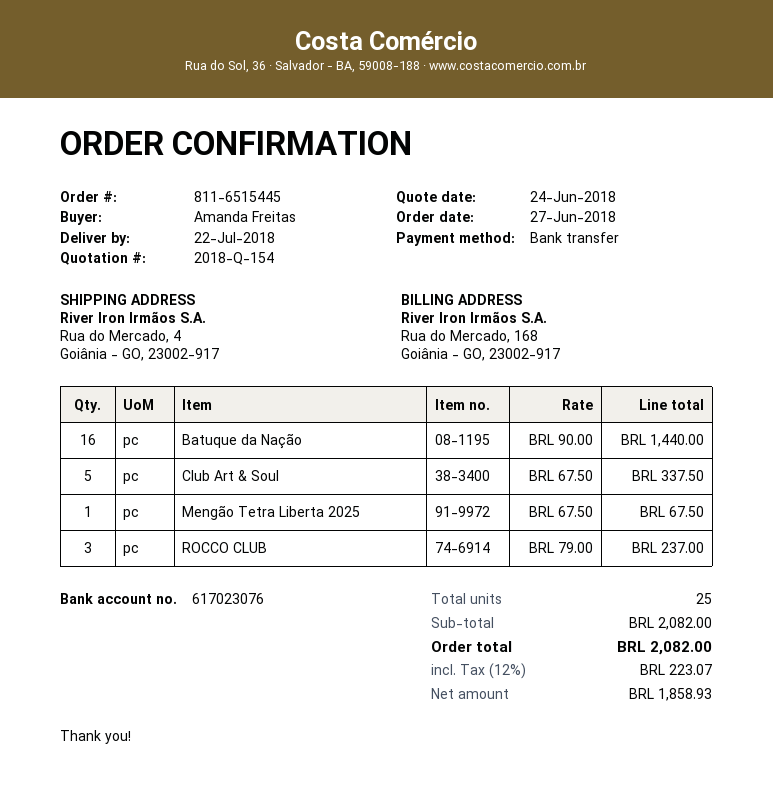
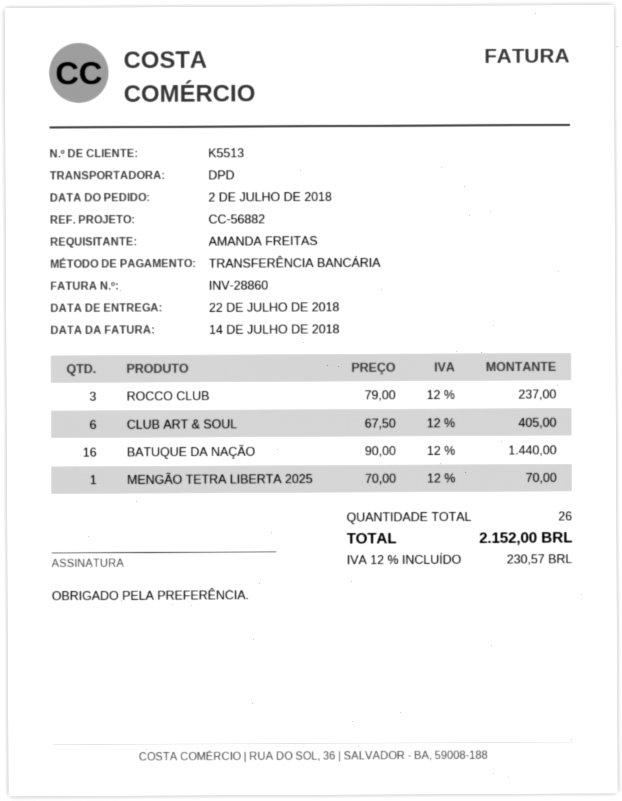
order date: 2018-06-27 -> 2018-07-02
Club Art & Soul: 5 x 67.50 = 337.50 -> 6 x 67.50 = 405.00
Mengão Tetra Liberta 2025: 1 x 67.50 = 67.50 -> 1 x 70.00 = 70.00
total quantity: 25 -> 26
tax: 12% = 223.07 -> 12% = 230.57
total: 2082.00 -> 2152.00

